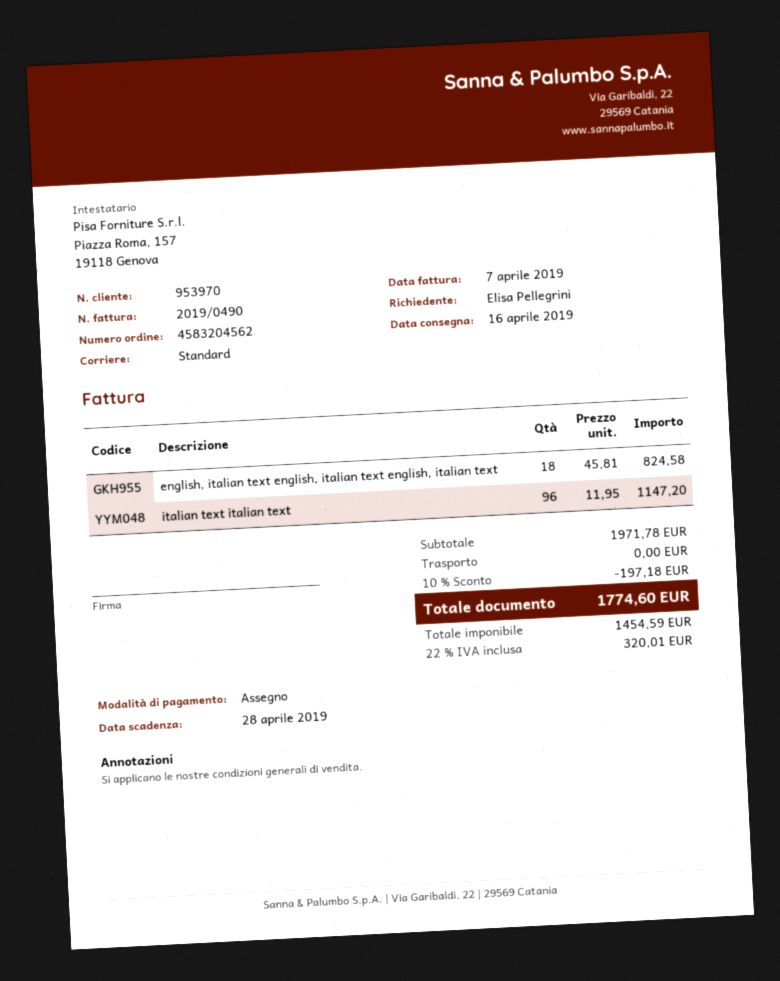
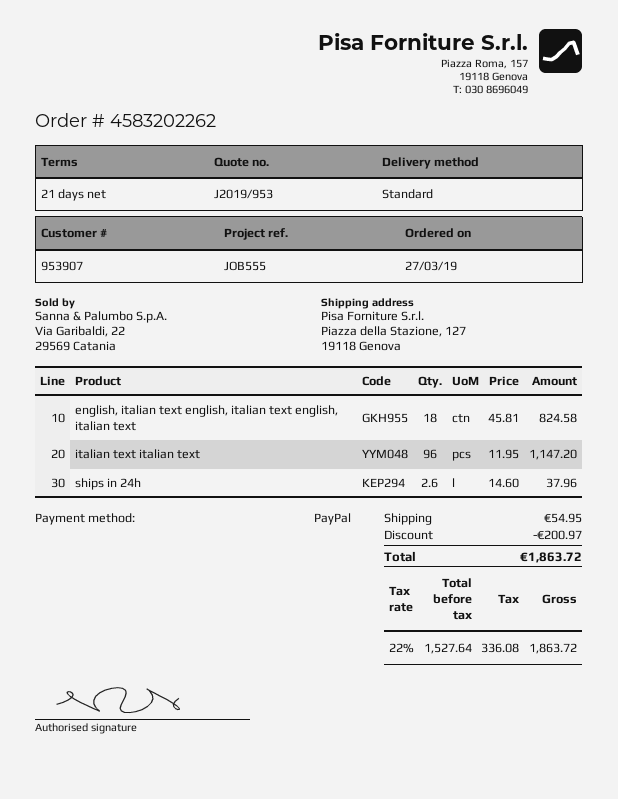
order number: 4583204562 -> 4583202262
customer number: 953970 -> 953907
payment method: cheque -> PayPal
ships in 24h: none -> 2.6 x 14.60 = 37.96
discount: 197.18 -> 200.97
shipping: 0.00 -> 54.95
net: 1454.59 -> 1527.64
tax: 22% = 320.01 -> 22% = 336.08
total: 1774.60 -> 1863.72

